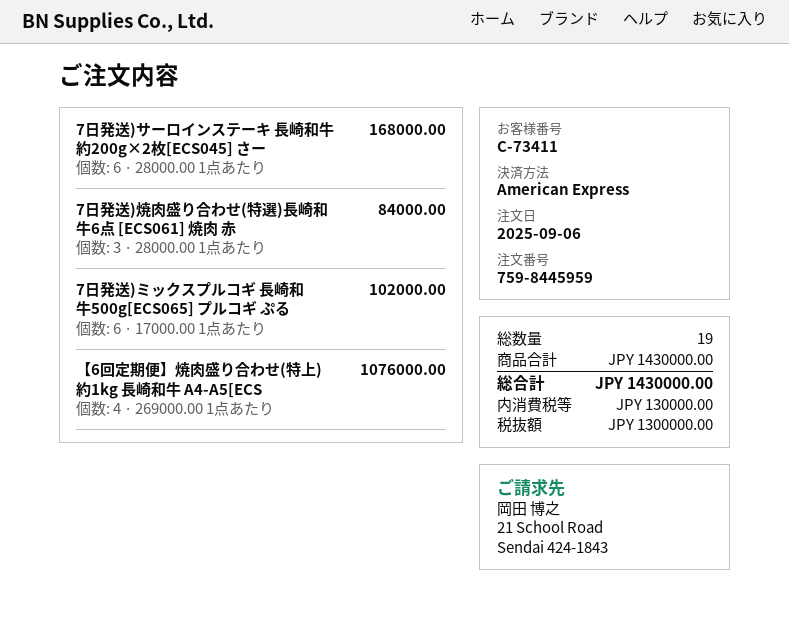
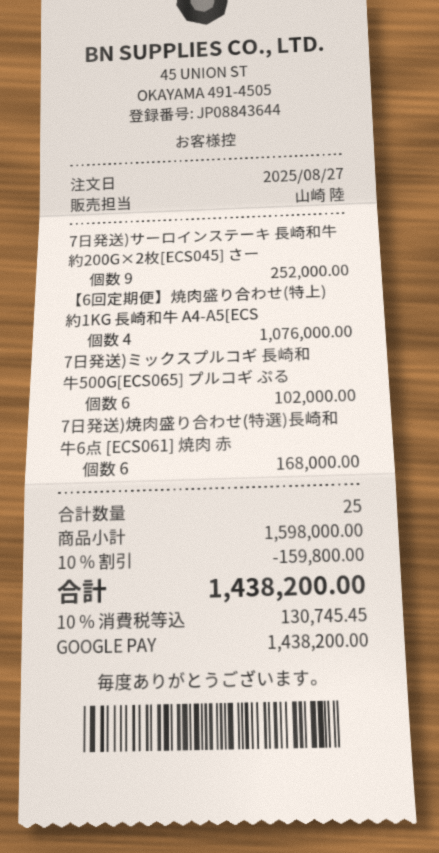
order date: 2025-09-06 -> 2025-08-27
payment method: American Express -> Google Pay
7日発送)サーロインステーキ 長崎和牛約200g×2枚[ECS045] さー: 6 for 168000.00 -> 9 for 252000.00
7日発送)焼肉盛り合わせ(特選)長崎和牛6点 [ECS061] 焼肉 赤: 3 for 84000.00 -> 6 for 168000.00
total quantity: 19 -> 25
subtotal: 1430000.00 -> 1598000.00
discount: none -> 10% = 159800.00
tax: 130000.00 -> 130745.45
total: 1430000.00 -> 1438200.00

